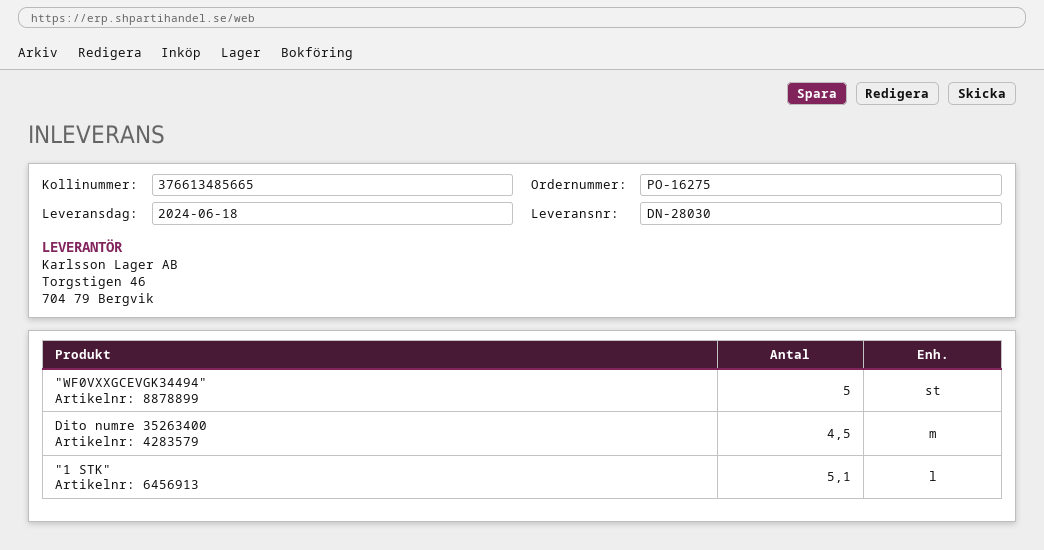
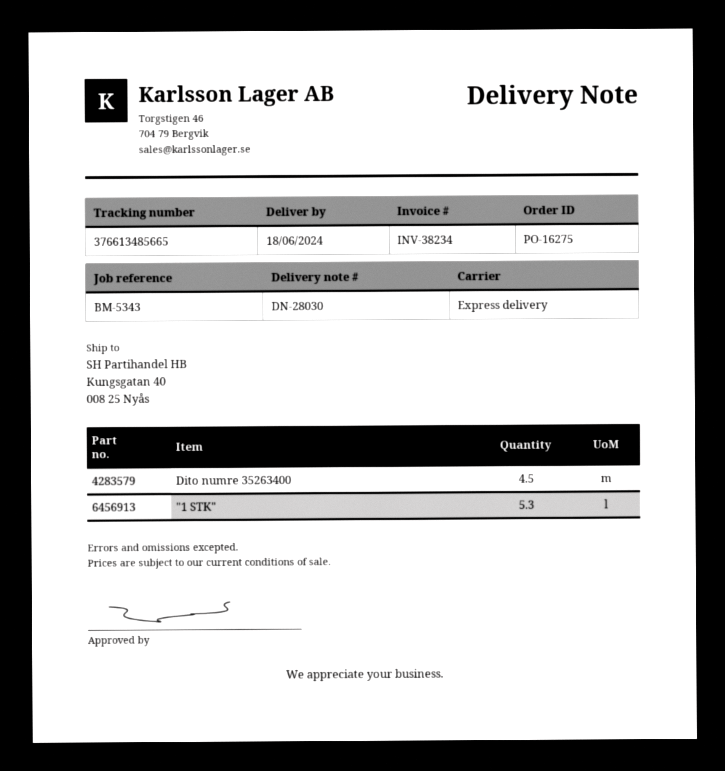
"WF0VXXGCEVGK34494": 5 -> none
"1 STK": 5.1 -> 5.3

